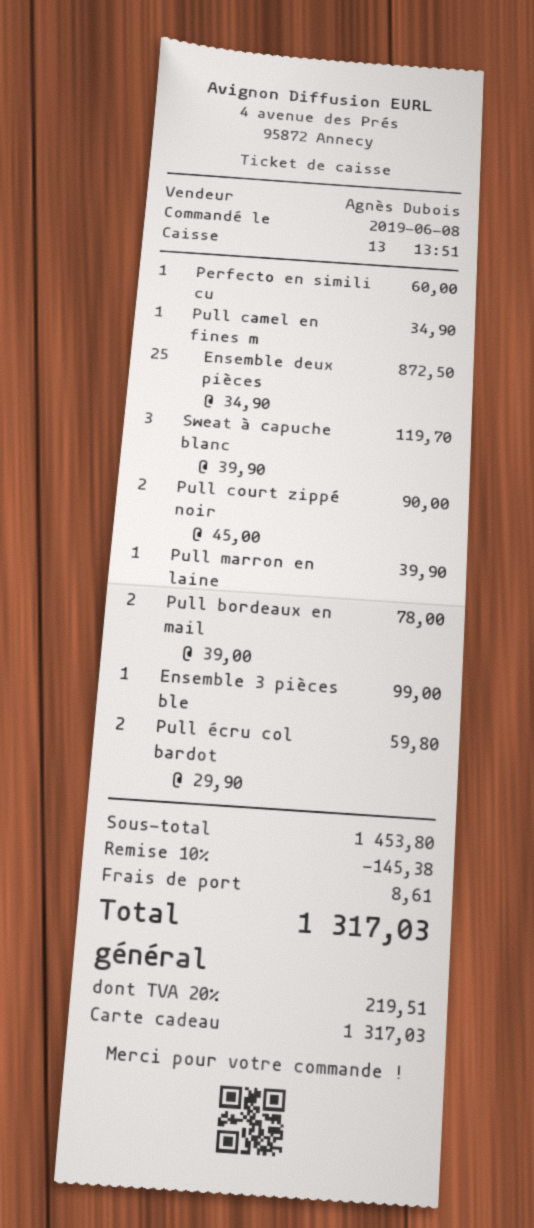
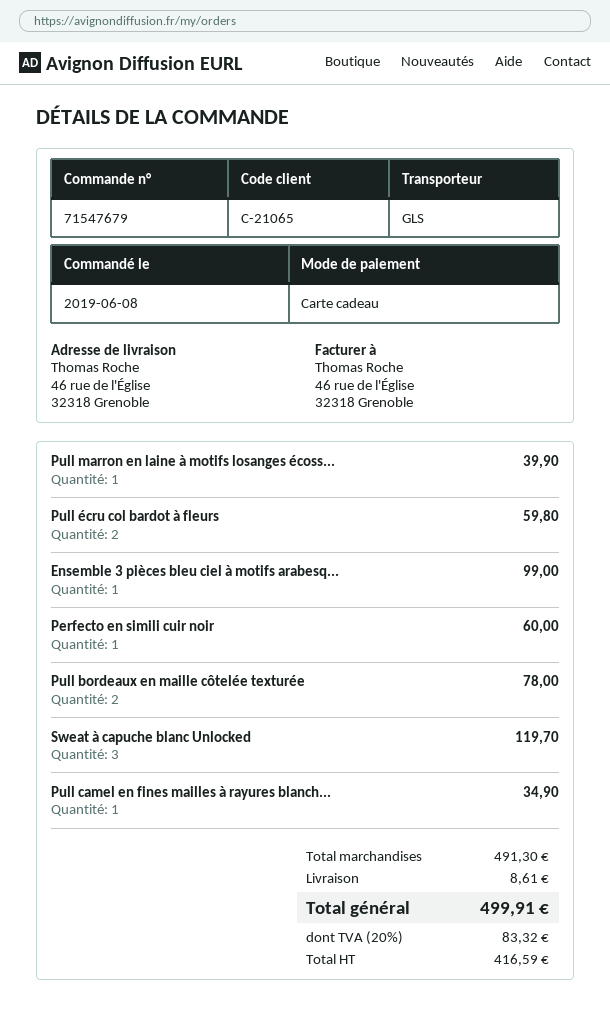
Ensemble deux pièces: 25 for 872.50 -> none
Pull court zippé noir: 2 for 90.00 -> none
subtotal: 1453.80 -> 491.30
discount: 10% = 145.38 -> none
tax: 20% = 219.51 -> 20% = 83.32
total: 1317.03 -> 499.91

